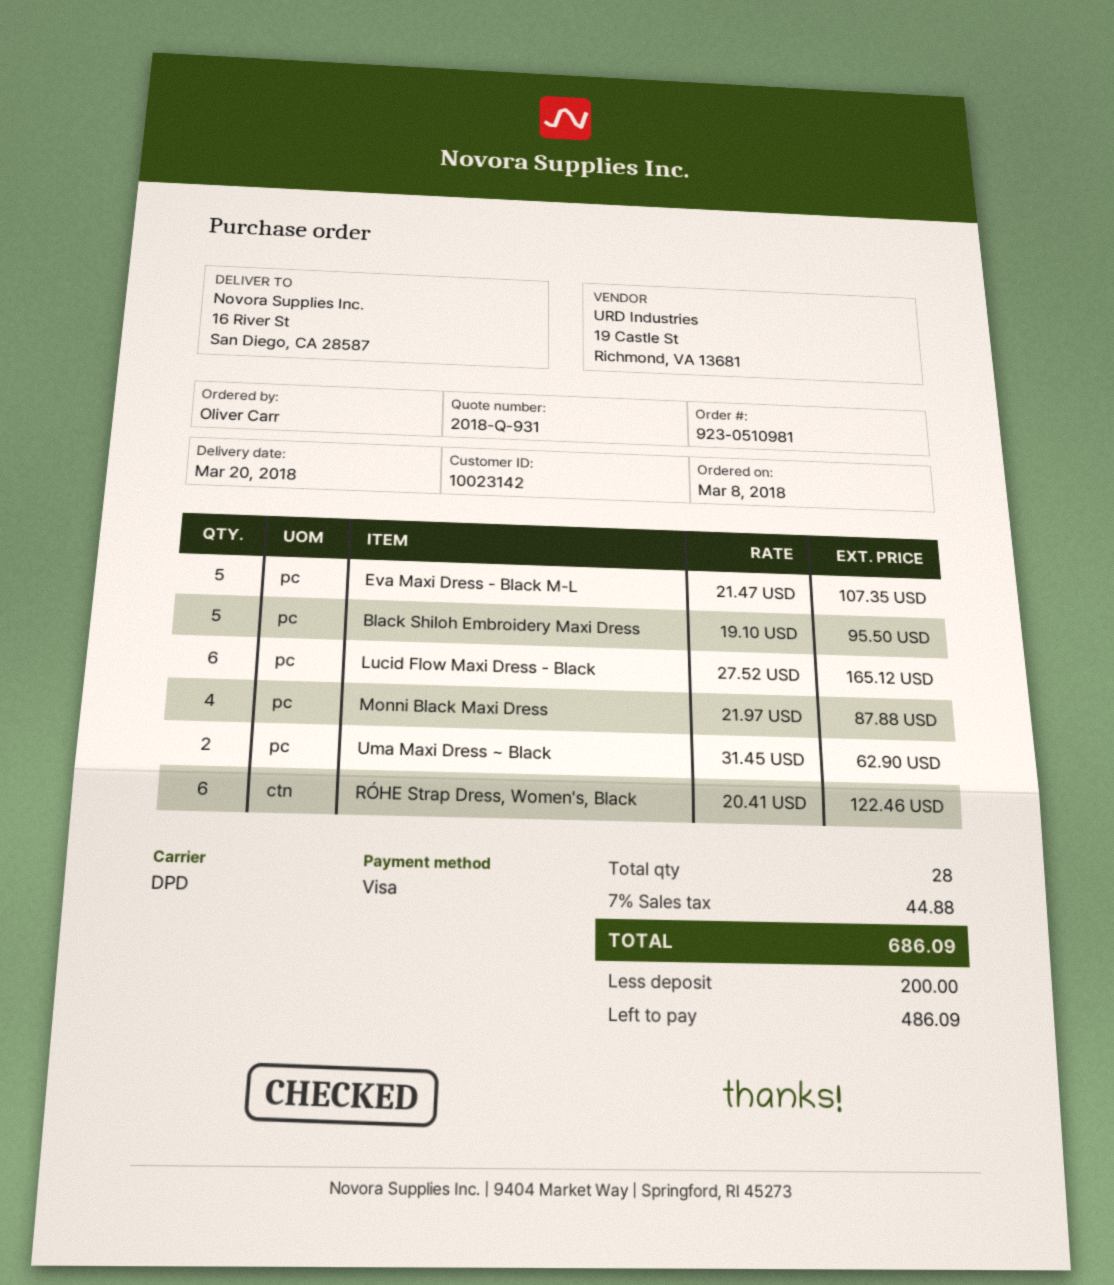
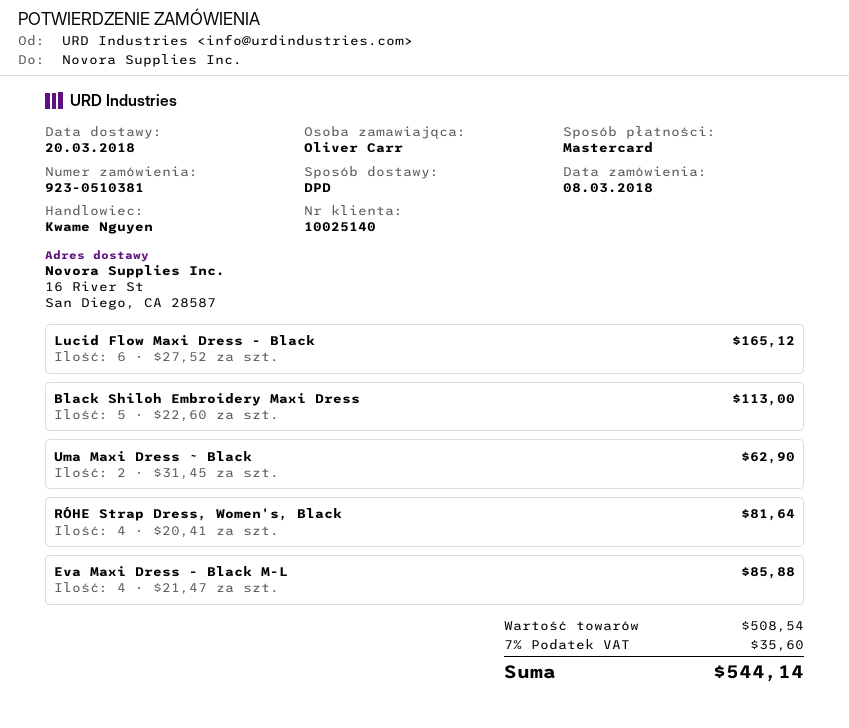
order number: 923-0510981 -> 923-0510381
customer number: 10023142 -> 10025140
payment method: Visa -> Mastercard
Eva Maxi Dress - Black M-L: 5 x 21.47 = 107.35 -> 4 x 21.47 = 85.88
Black Shiloh Embroidery Maxi Dress: 5 x 19.10 = 95.50 -> 5 x 22.60 = 113.00
Monni Black Maxi Dress: 4 x 21.97 = 87.88 -> none
RÓHE Strap Dress, Women's, Black: 6 x 20.41 = 122.46 -> 4 x 20.41 = 81.64
tax: 7% = 44.88 -> 7% = 35.60
total: 686.09 -> 544.14

